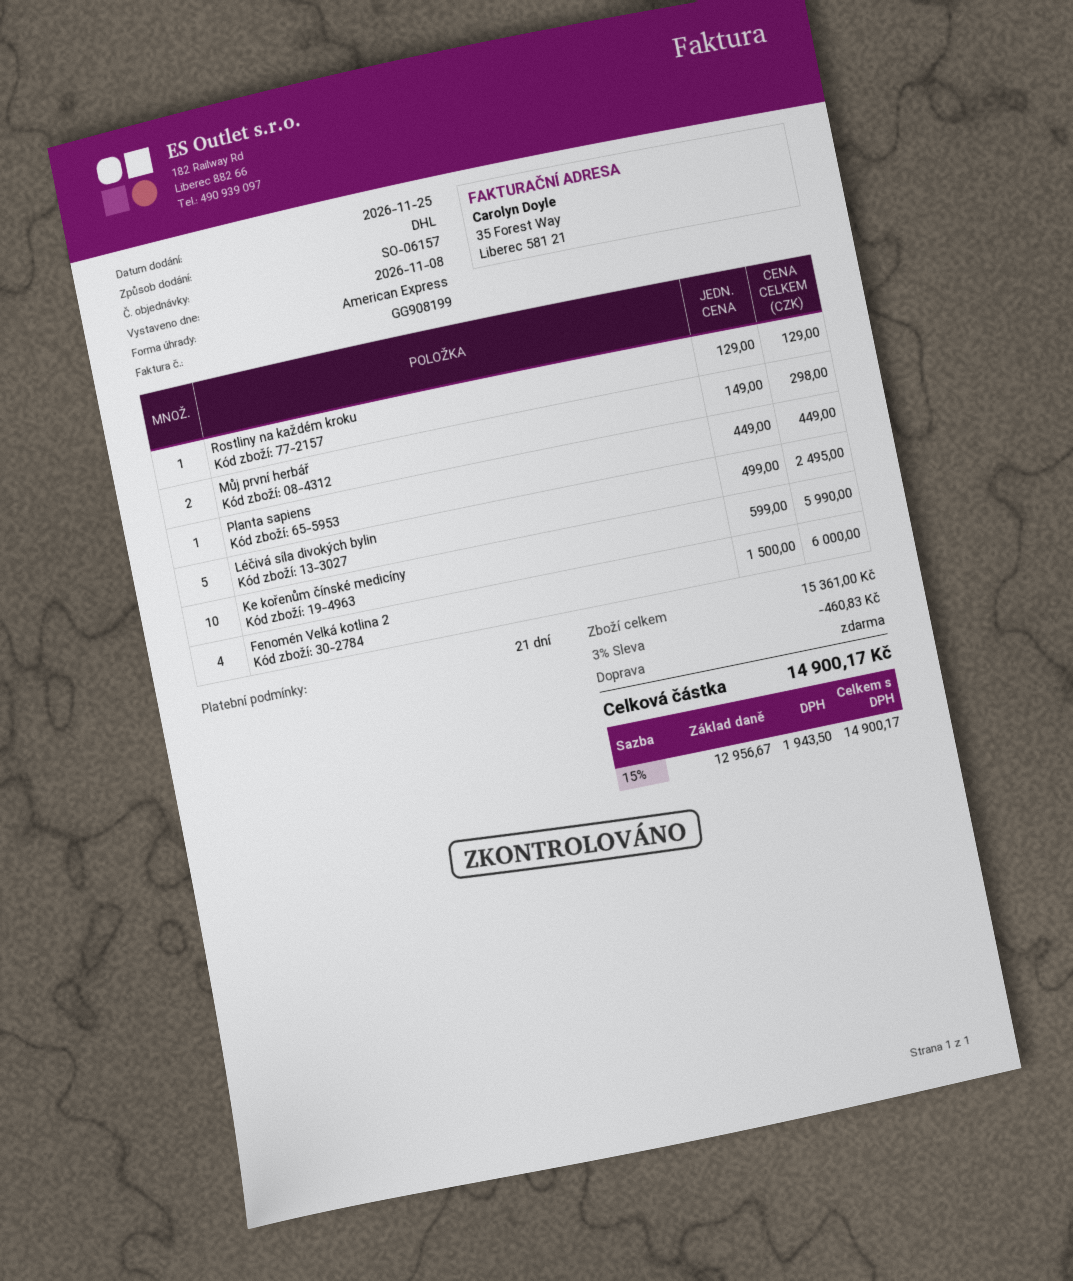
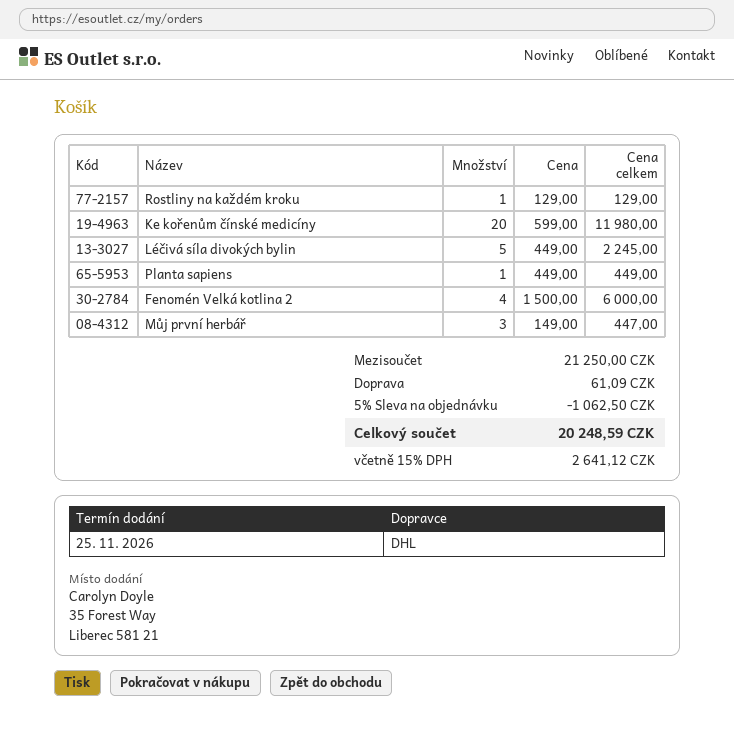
Můj první herbář: 2 x 149.00 = 298.00 -> 3 x 149.00 = 447.00
Léčivá síla divokých bylin: 5 x 499.00 = 2495.00 -> 5 x 449.00 = 2245.00
Ke kořenům čínské medicíny: 10 x 599.00 = 5990.00 -> 20 x 599.00 = 11980.00
subtotal: 15361.00 -> 21250.00
discount: 3% = 460.83 -> 5% = 1062.50
shipping: 0.00 -> 61.09
tax: 15% = 1943.50 -> 15% = 2641.12
total: 14900.17 -> 20248.59

